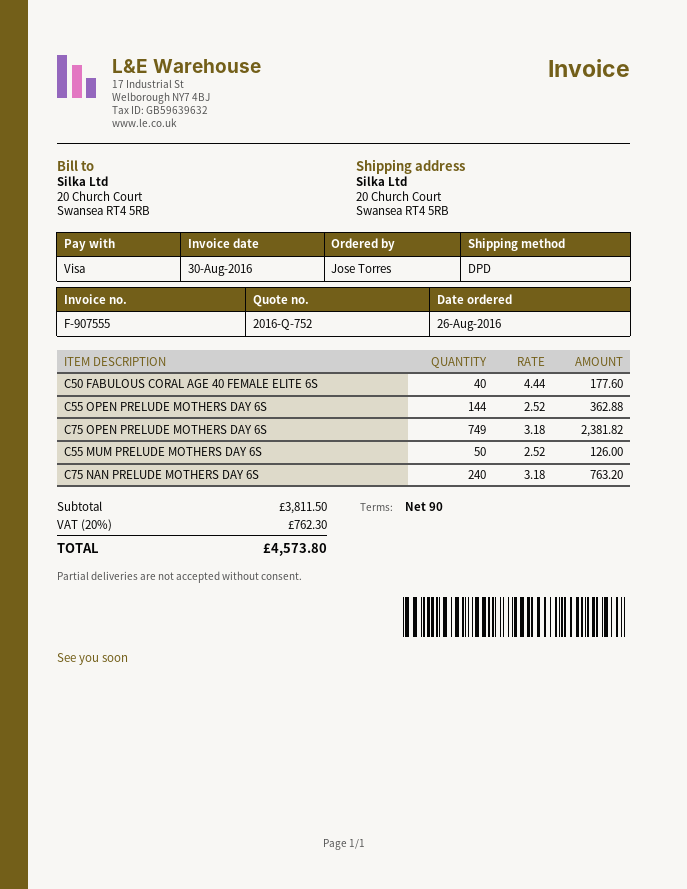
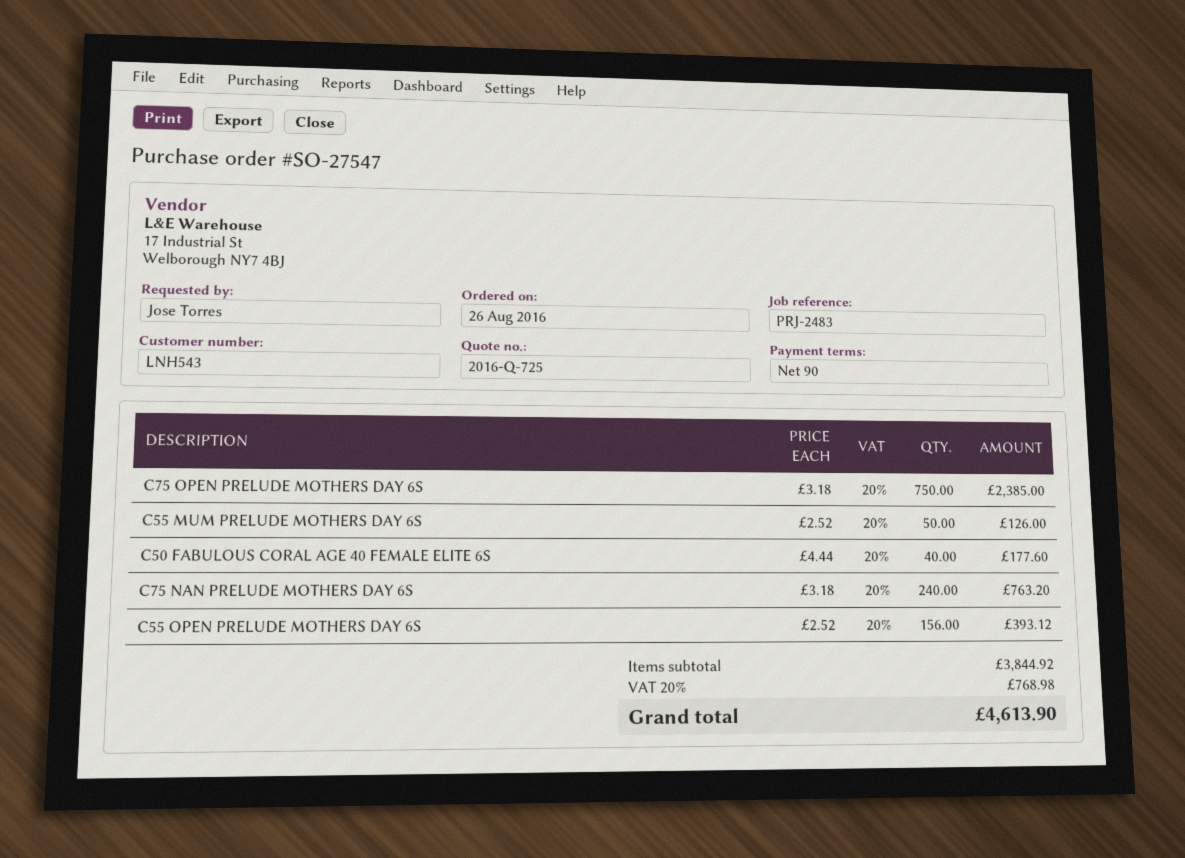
quote number: 2016-Q-752 -> 2016-Q-725
C55 OPEN PRELUDE MOTHERS DAY 6S: 144 x 2.52 = 362.88 -> 156 x 2.52 = 393.12
C75 OPEN PRELUDE MOTHERS DAY 6S: 749 x 3.18 = 2381.82 -> 750 x 3.18 = 2385.00
subtotal: 3811.50 -> 3844.92
tax: 20% = 762.30 -> 20% = 768.98
total: 4573.80 -> 4613.90

